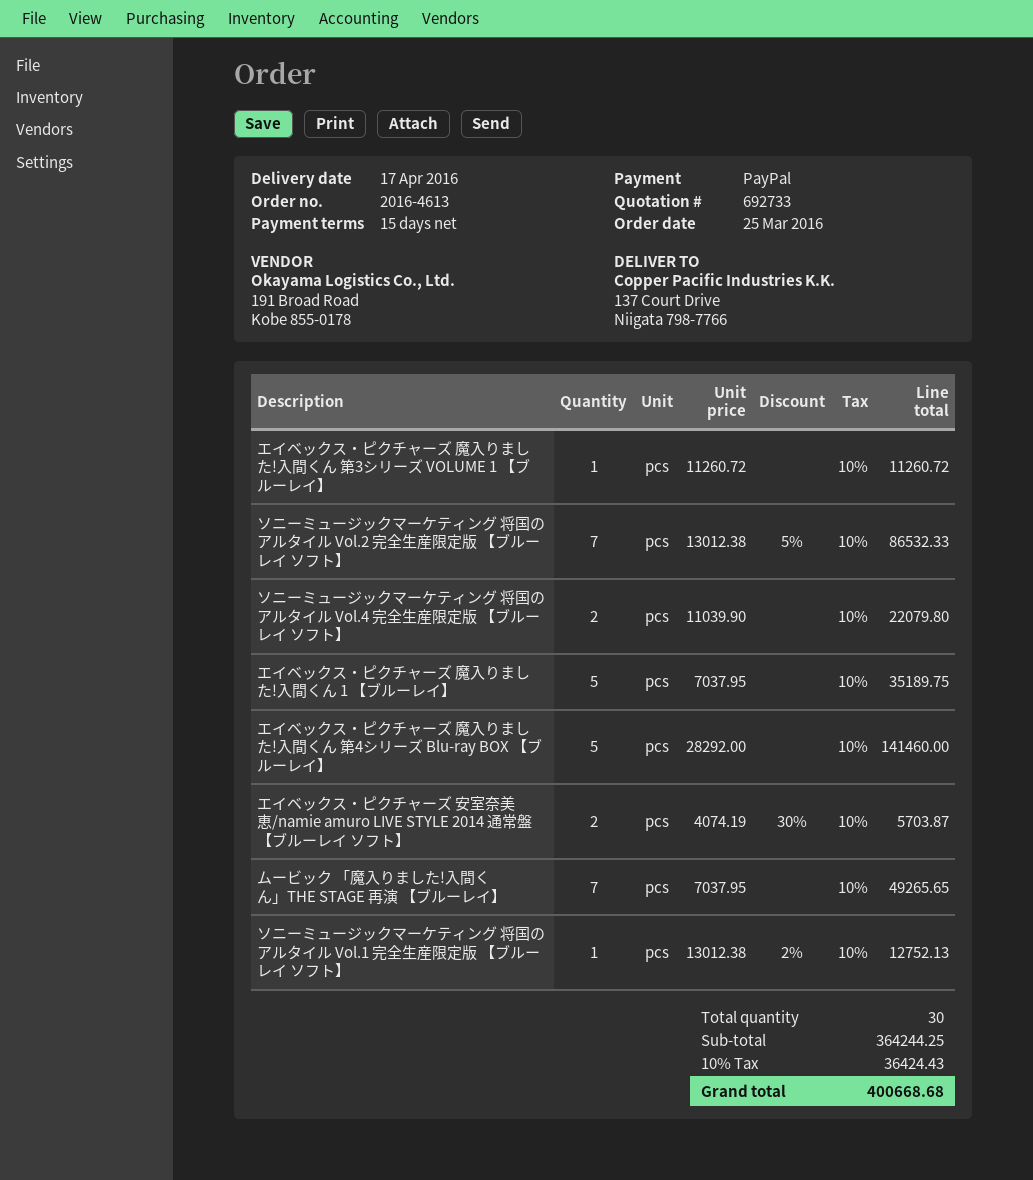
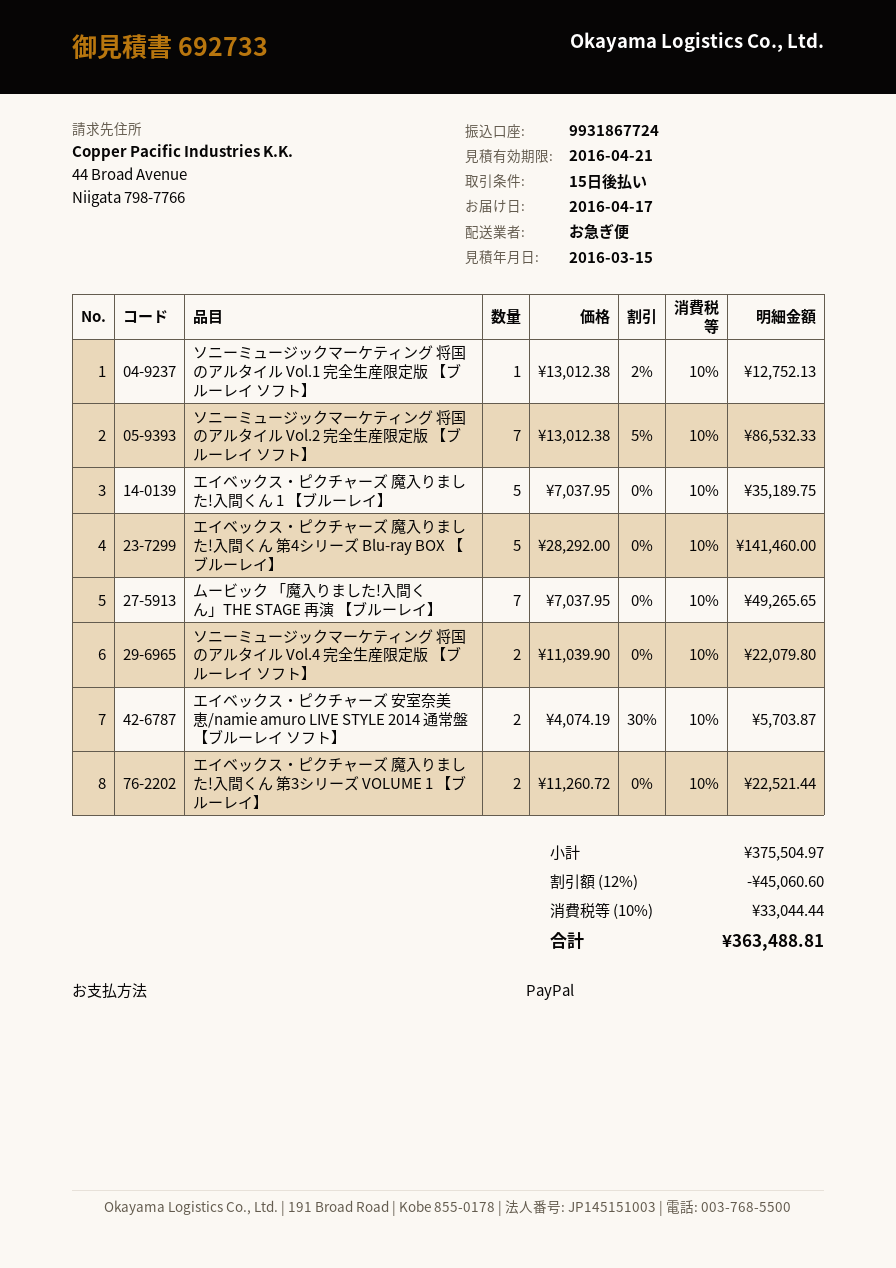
エイベックス・ピクチャーズ 魔入りました!入間くん 第3シリーズ VOLUME 1 【ブルーレイ】: 1 x 11260.72 = 11260.72 -> 2 x 11260.72 = 22521.44
subtotal: 364244.25 -> 375504.97
discount: none -> 12% = 45060.60
tax: 10% = 36424.43 -> 10% = 33044.44
total: 400668.68 -> 363488.81

